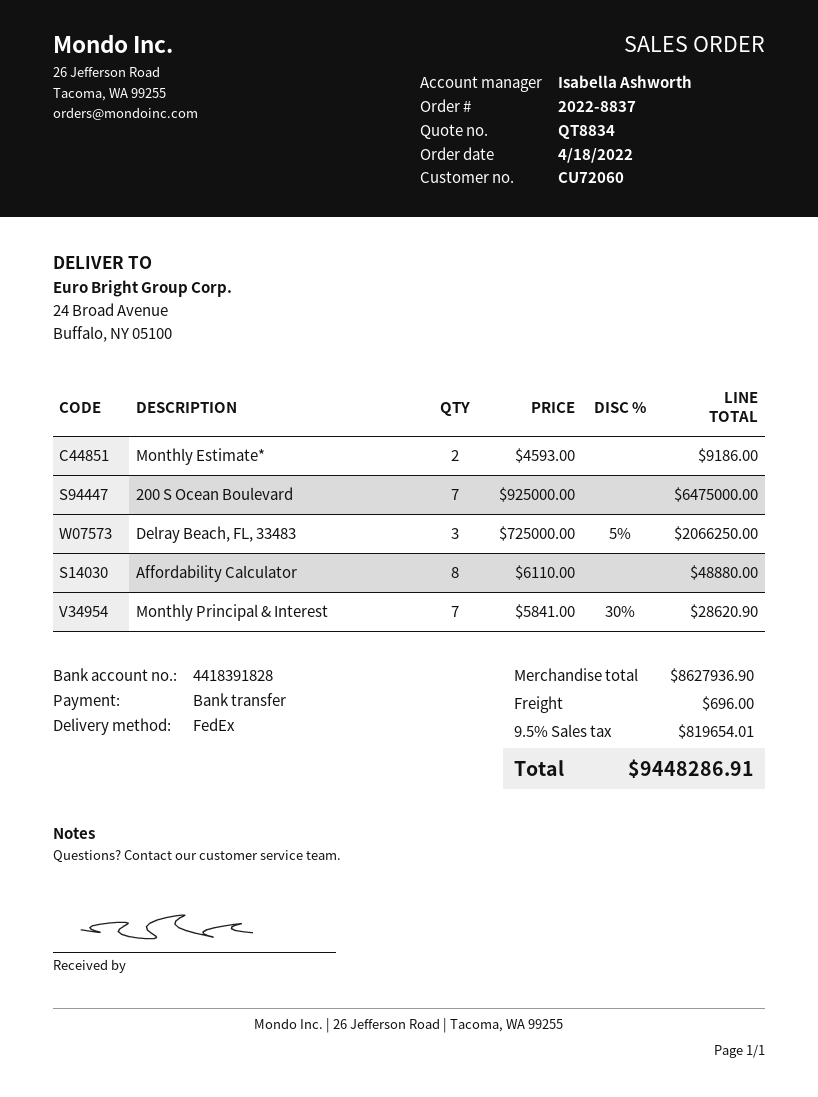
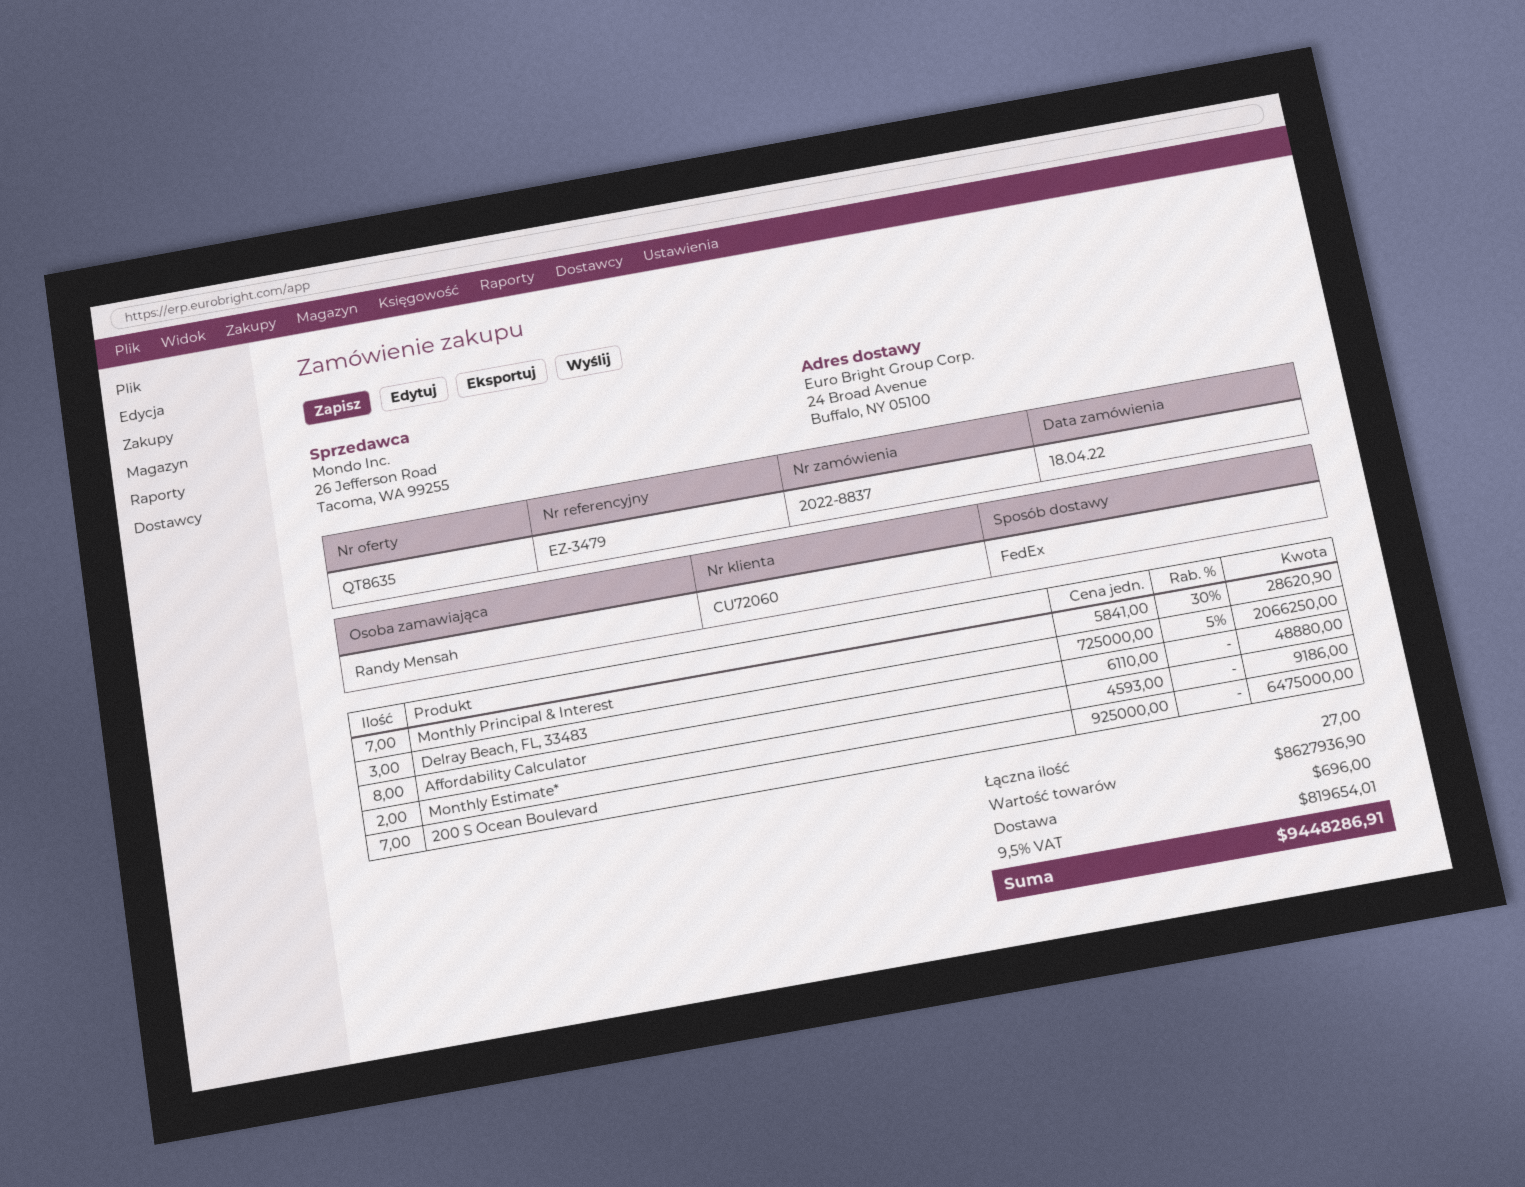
quote number: QT8834 -> QT8635

